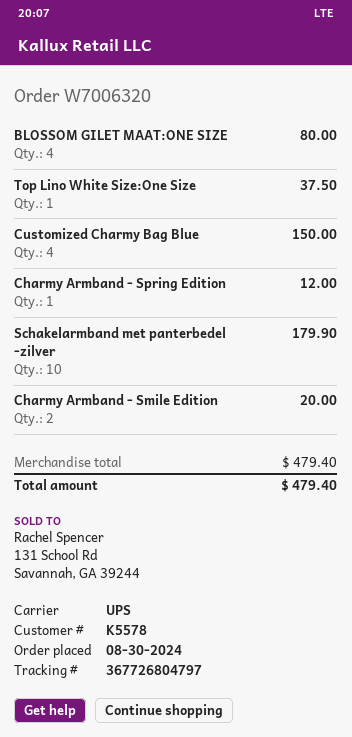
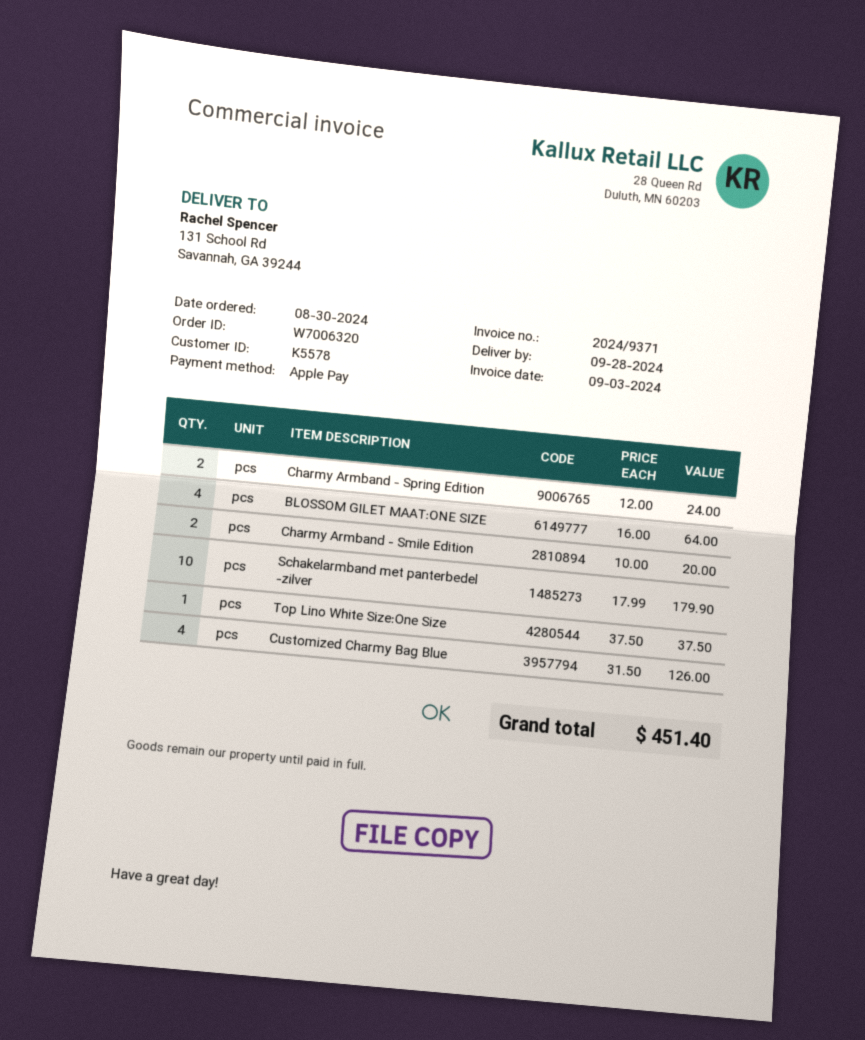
BLOSSOM GILET MAAT:ONE SIZE: 4 for 80.00 -> 4 for 64.00
Customized Charmy Bag Blue: 4 for 150.00 -> 4 for 126.00
Charmy Armband - Spring Edition: 1 for 12.00 -> 2 for 24.00
total: 479.40 -> 451.40

